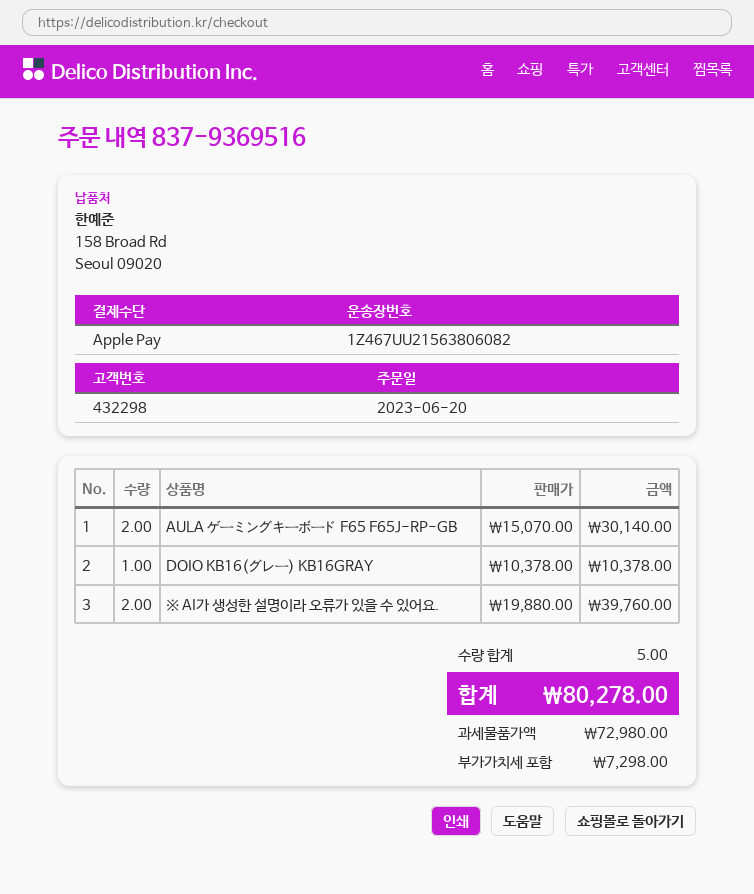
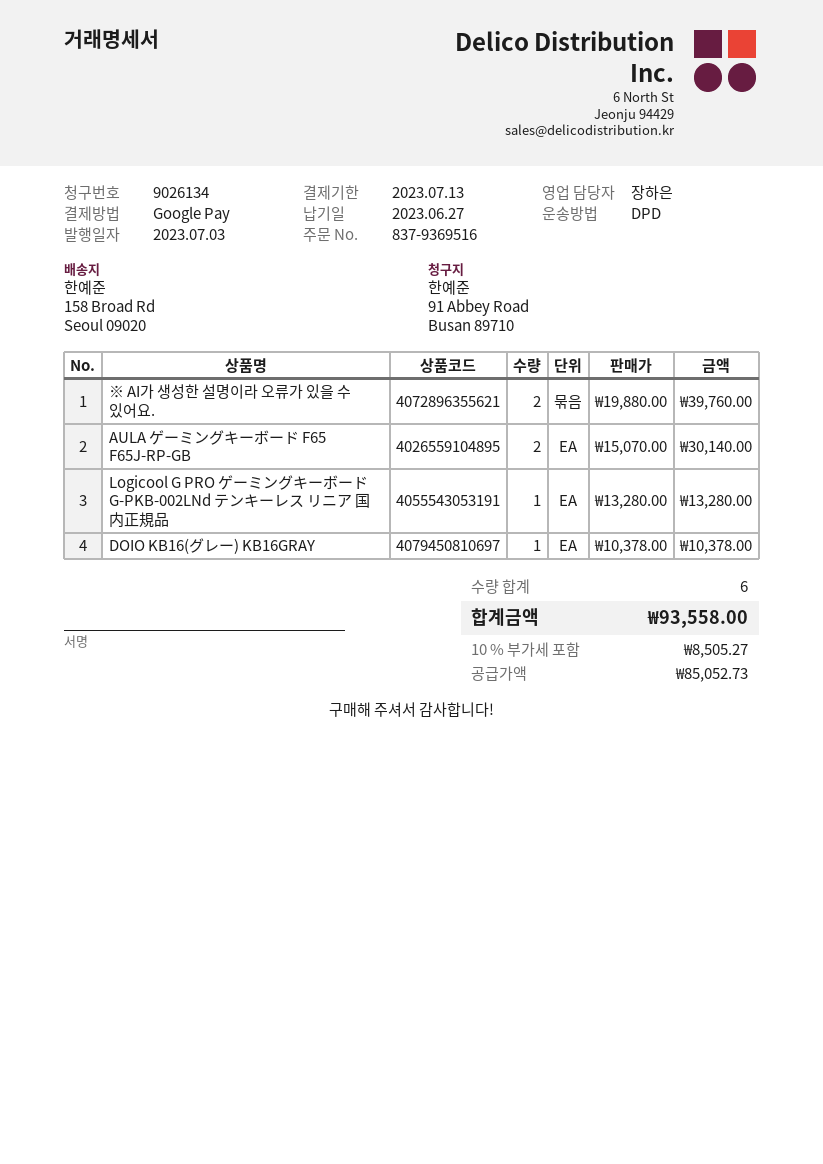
payment method: Apple Pay -> Google Pay
Logicool G PRO ゲーミングキーボード G-PKB-002LNd テンキーレス リニア 国内正規品: none -> 1 x 13280.00 = 13280.00
total quantity: 5 -> 6
net: 72980.00 -> 85052.73
tax: 7298.00 -> 8505.27
total: 80278.00 -> 93558.00

